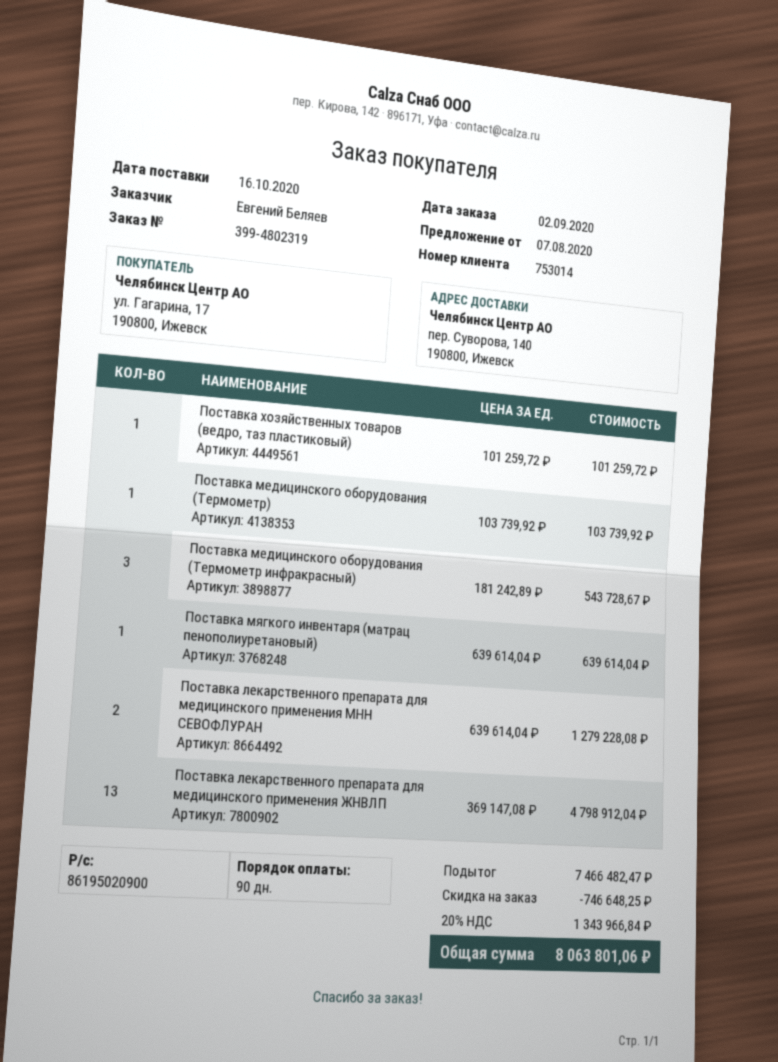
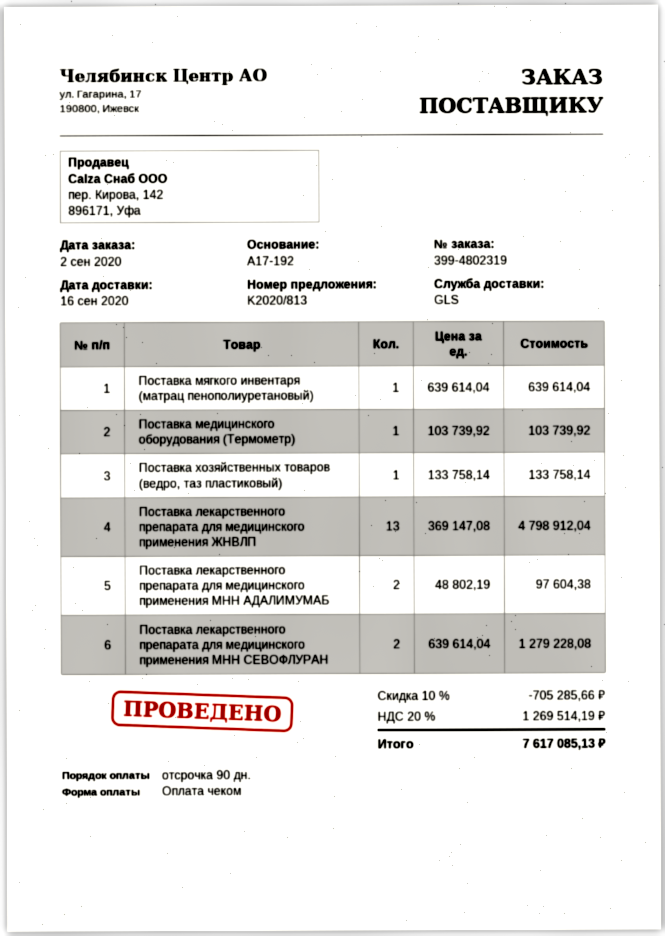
delivery date: 2020-10-16 -> 2020-09-16
Поставка хозяйственных товаров (ведро, таз пластиковый): 1 x 101259.72 = 101259.72 -> 1 x 133758.14 = 133758.14
Поставка медицинского оборудования (Термометр инфракрасный): 3 x 181242.89 = 543728.67 -> none
Поставка лекарственного препарата для медицинского применения МНН АДАЛИМУМАБ: none -> 2 x 48802.19 = 97604.38
discount: 746648.25 -> 705285.66
tax: 20% = 1343966.84 -> 20% = 1269514.19
total: 8063801.06 -> 7617085.13

